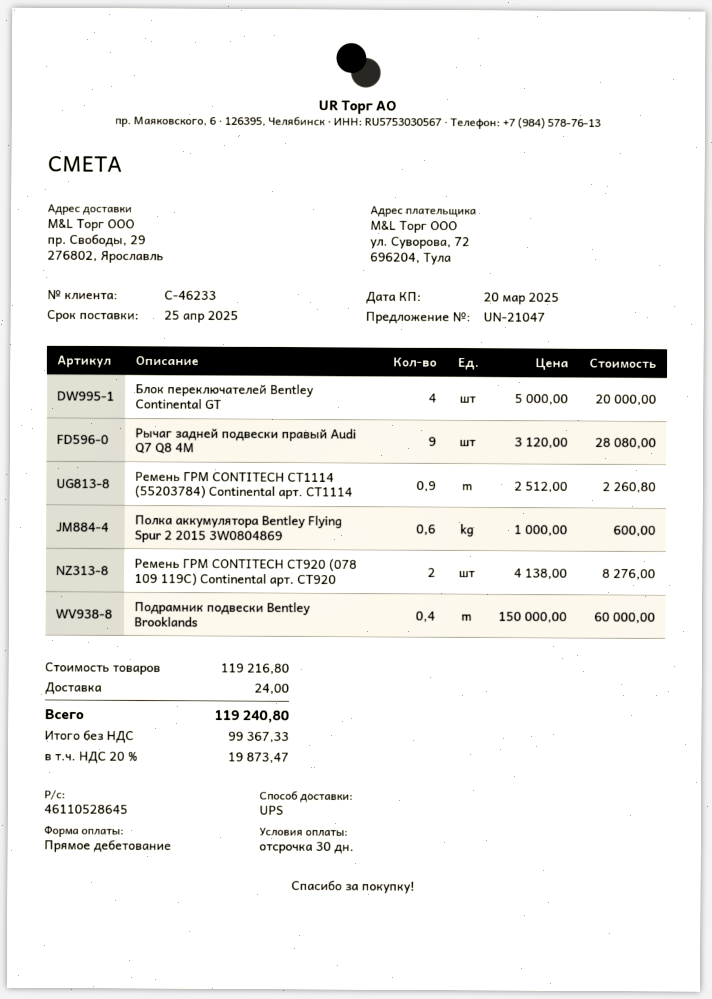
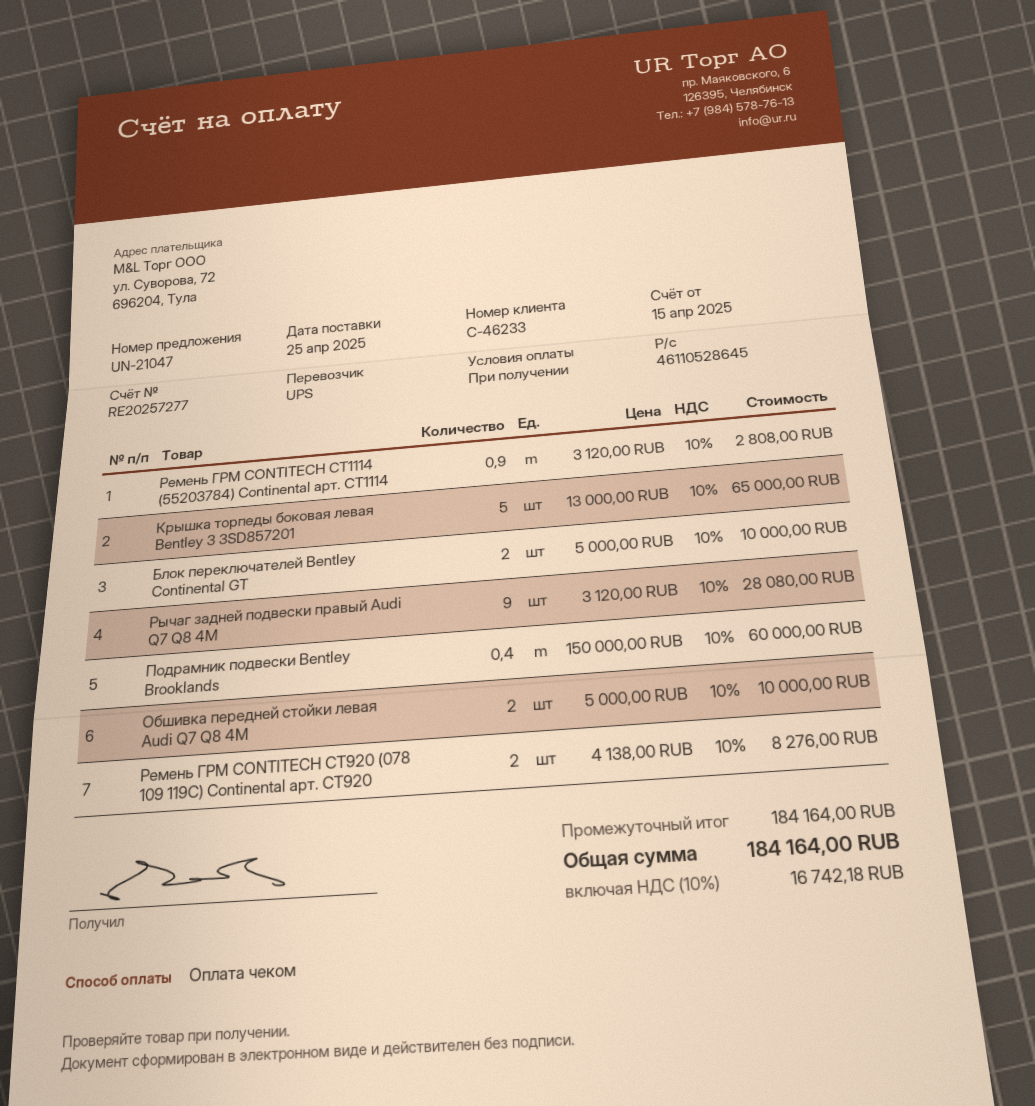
payment terms: 30 days -> on receipt
payment method: direct debit -> cheque
Блок переключателей Bentley Continental GT: 4 x 5000.00 = 20000.00 -> 2 x 5000.00 = 10000.00
Ремень ГРМ CONTITECH CT1114 (55203784) Continental арт. CT1114: 0.9 x 2512.00 = 2260.80 -> 0.9 x 3120.00 = 2808.00
Полка аккумулятора Bentley Flying Spur 2 2015 3W0804869: 0.6 x 1000.00 = 600.00 -> none
Крышка торпеды боковая левая Bentley 3 3SD857201: none -> 5 x 13000.00 = 65000.00
Обшивка передней стойки левая Audi Q7 Q8 4M: none -> 2 x 5000.00 = 10000.00
subtotal: 119216.80 -> 184164.00
shipping: 24.00 -> none
tax: 20% = 19873.47 -> 10% = 16742.18
total: 119240.80 -> 184164.00

